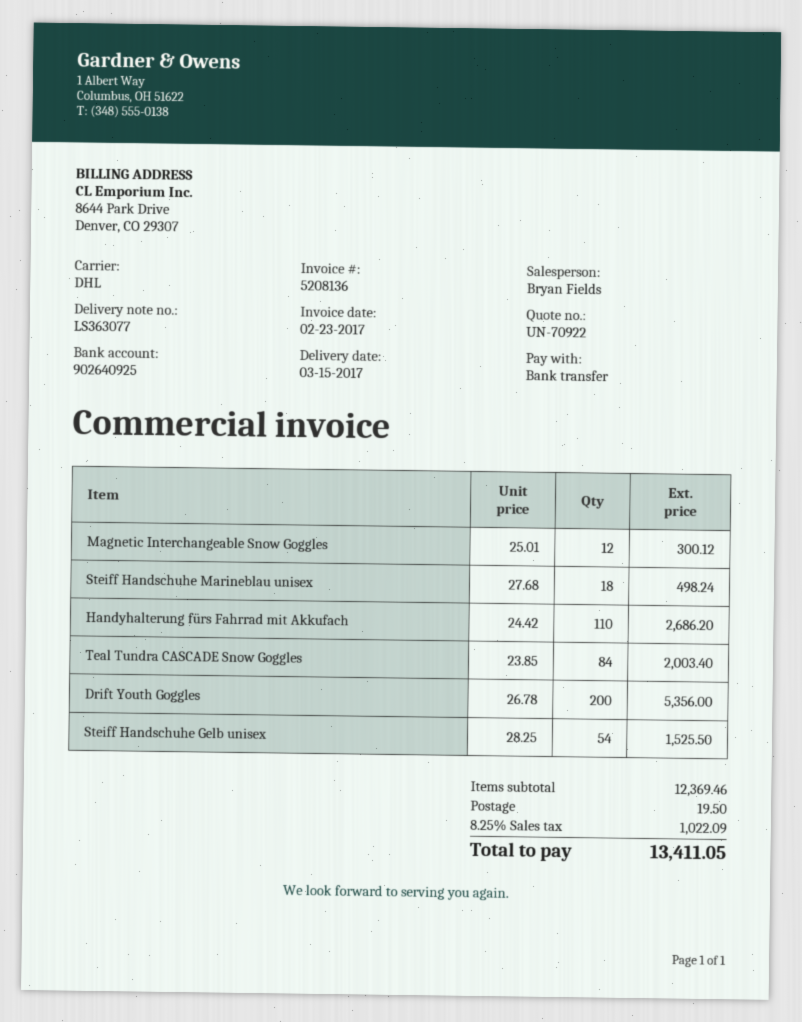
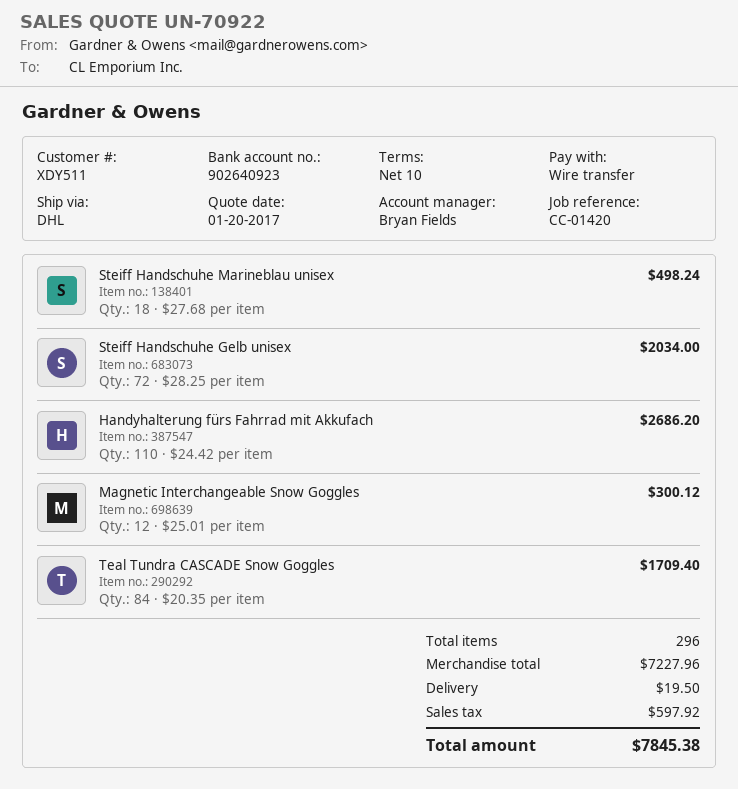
bank account: 902640925 -> 902640923
Teal Tundra CASCADE Snow Goggles: 84 x 23.85 = 2003.40 -> 84 x 20.35 = 1709.40
Drift Youth Goggles: 200 x 26.78 = 5356.00 -> none
Steiff Handschuhe Gelb unisex: 54 x 28.25 = 1525.50 -> 72 x 28.25 = 2034.00
subtotal: 12369.46 -> 7227.96
tax: 1022.09 -> 597.92
total: 13411.05 -> 7845.38

